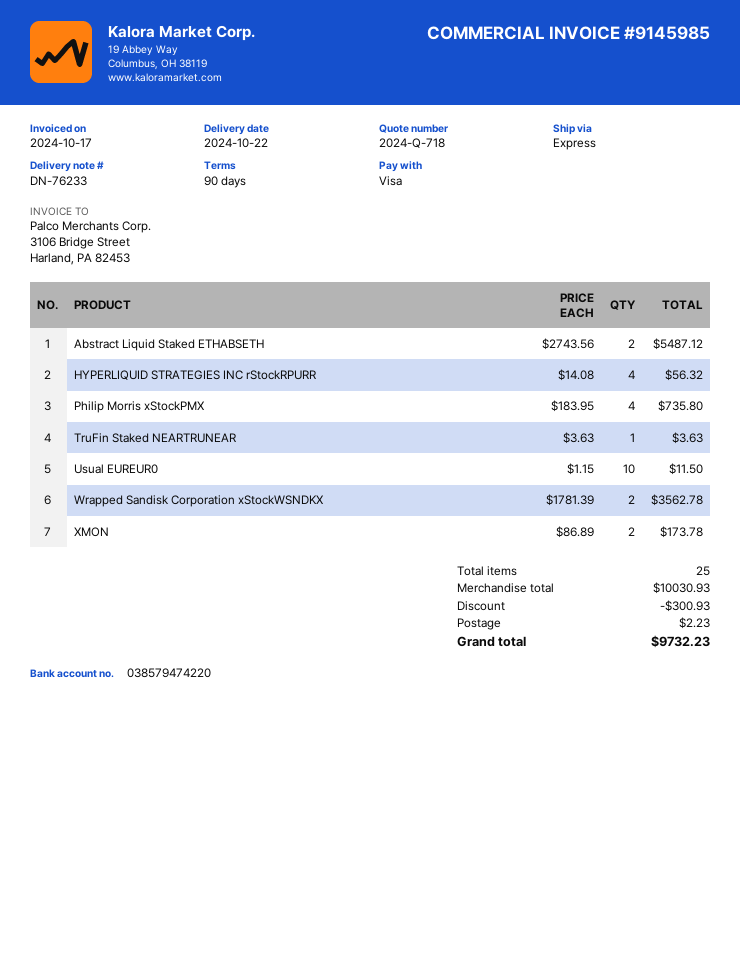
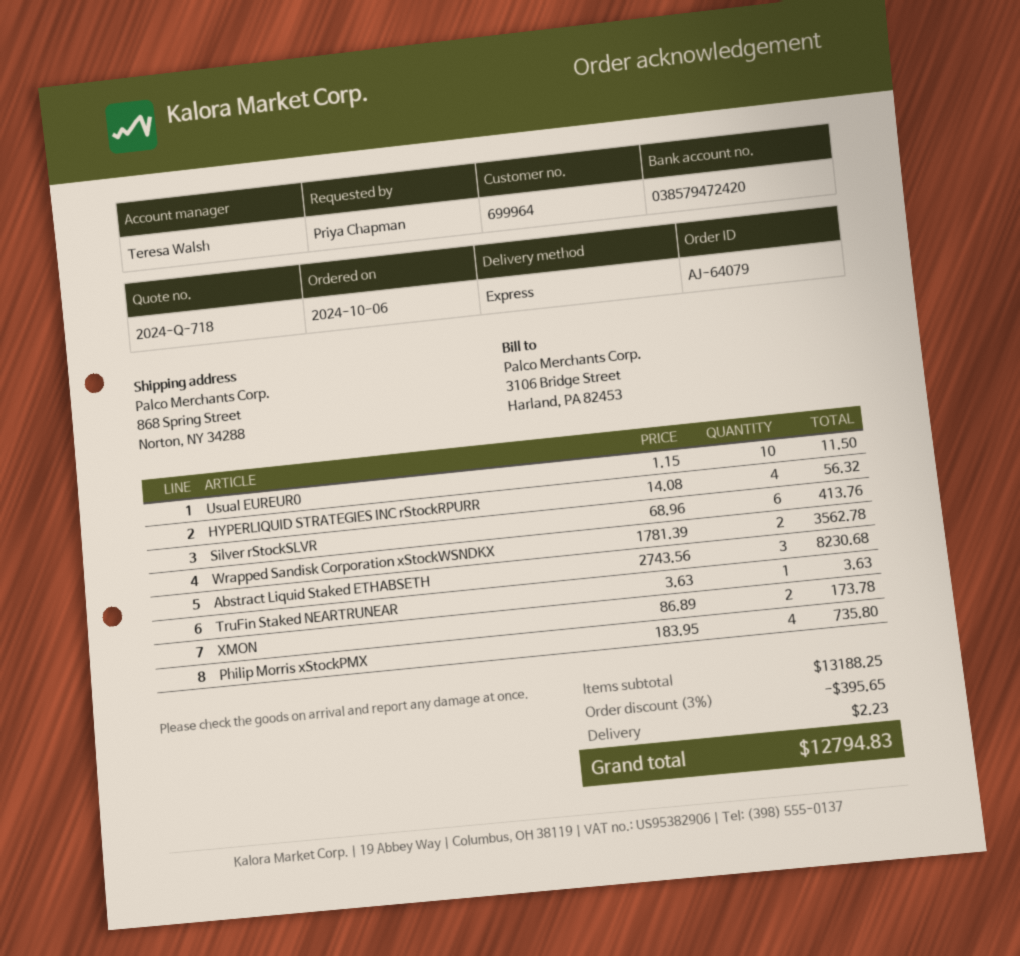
bank account: 038579474220 -> 038579472420
Abstract Liquid Staked ETHABSETH: 2 x 2743.56 = 5487.12 -> 3 x 2743.56 = 8230.68
Silver rStockSLVR: none -> 6 x 68.96 = 413.76
subtotal: 10030.93 -> 13188.25
discount: 300.93 -> 395.65
total: 9732.23 -> 12794.83

